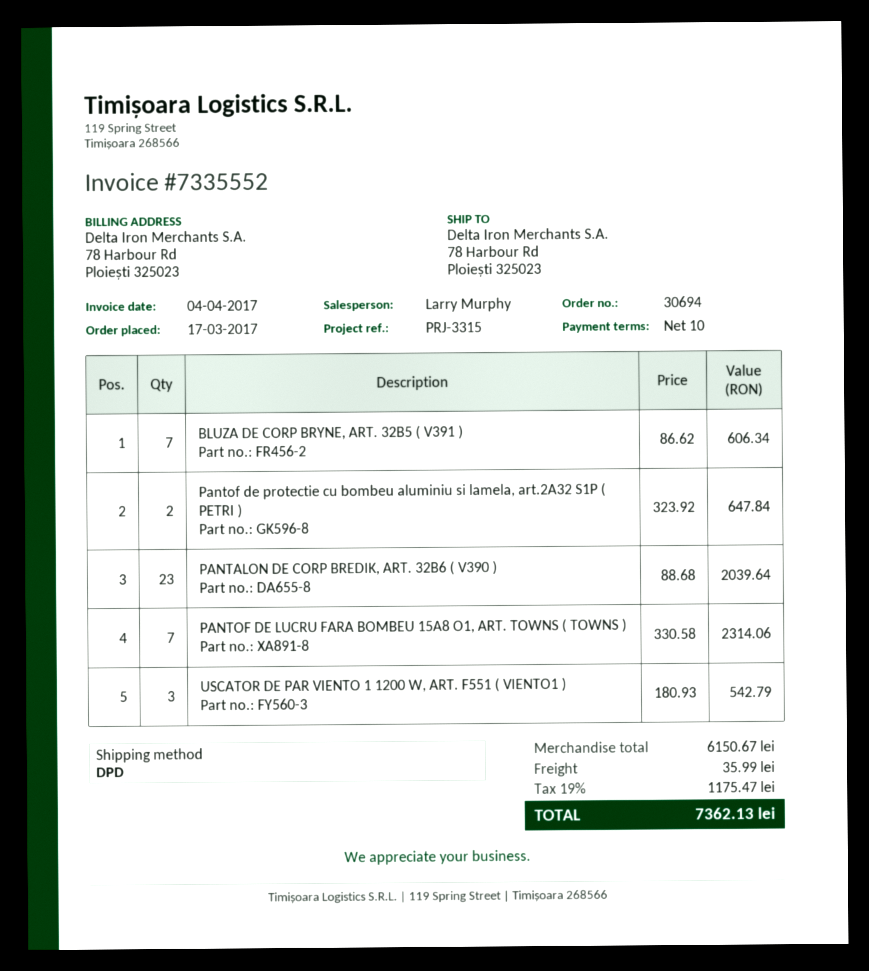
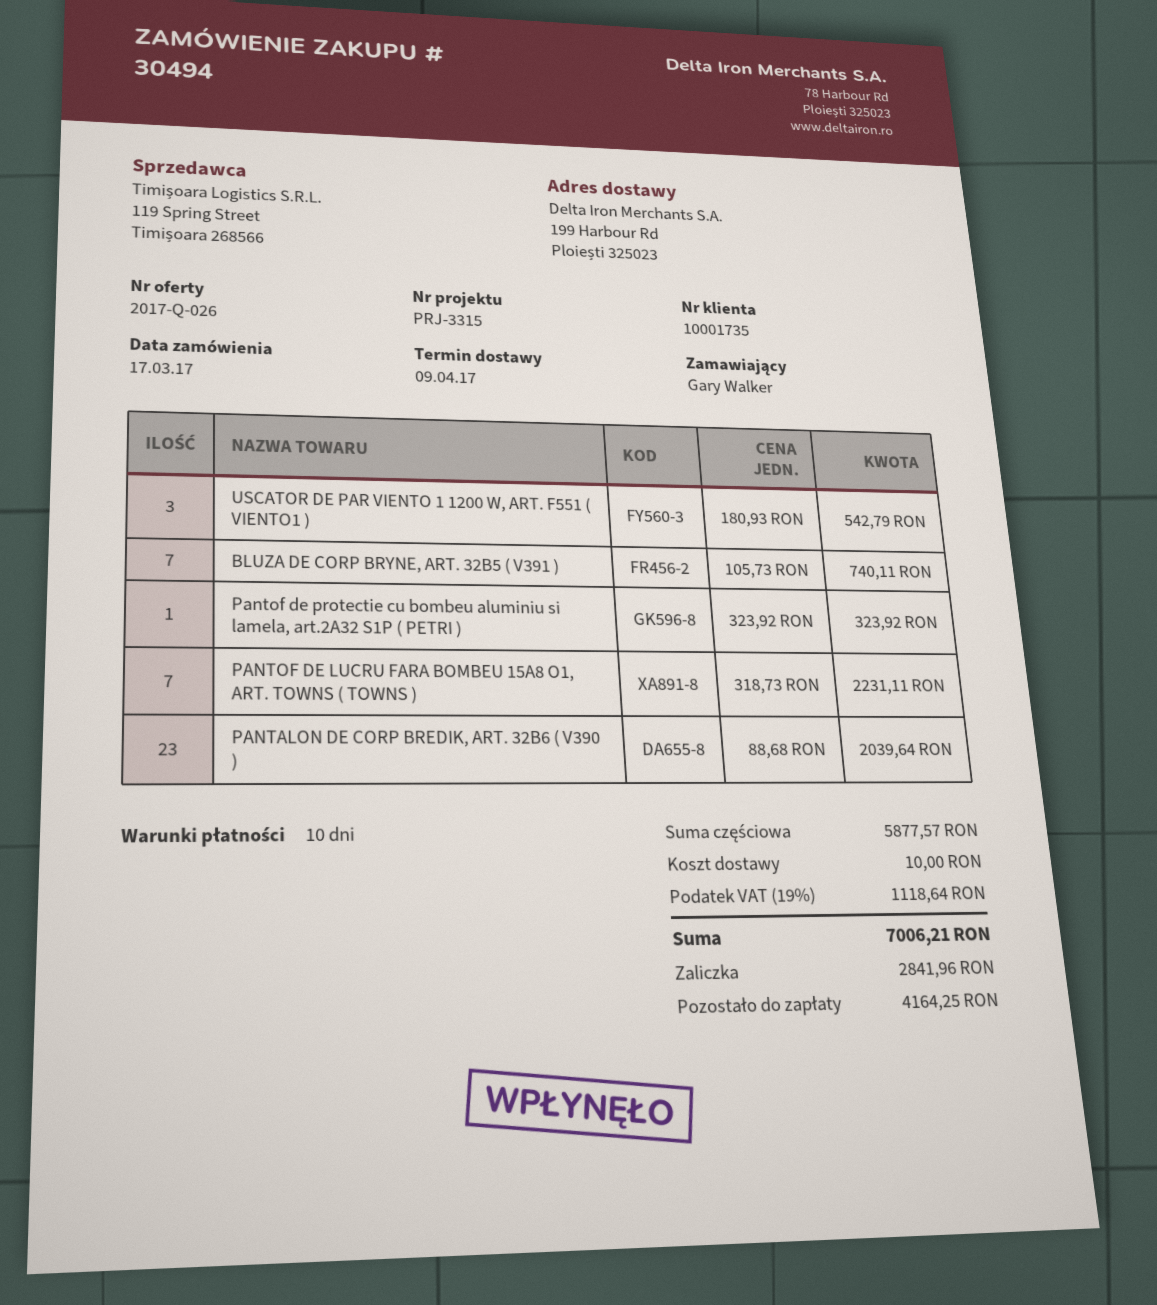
order number: 30694 -> 30494
ship to: 78 Harbour Rd, Ploiești 325023 -> 199 Harbour Rd, Ploiești 325023
BLUZA DE CORP BRYNE, ART. 32B5 ( V391 ): 7 x 86.62 = 606.34 -> 7 x 105.73 = 740.11
Pantof de protectie cu bombeu aluminiu si lamela, art.2A32 S1P ( PETRI ): 2 x 323.92 = 647.84 -> 1 x 323.92 = 323.92
PANTOF DE LUCRU FARA BOMBEU 15A8 O1, ART. TOWNS ( TOWNS ): 7 x 330.58 = 2314.06 -> 7 x 318.73 = 2231.11
subtotal: 6150.67 -> 5877.57
shipping: 35.99 -> 10.00
tax: 19% = 1175.47 -> 19% = 1118.64
total: 7362.13 -> 7006.21

